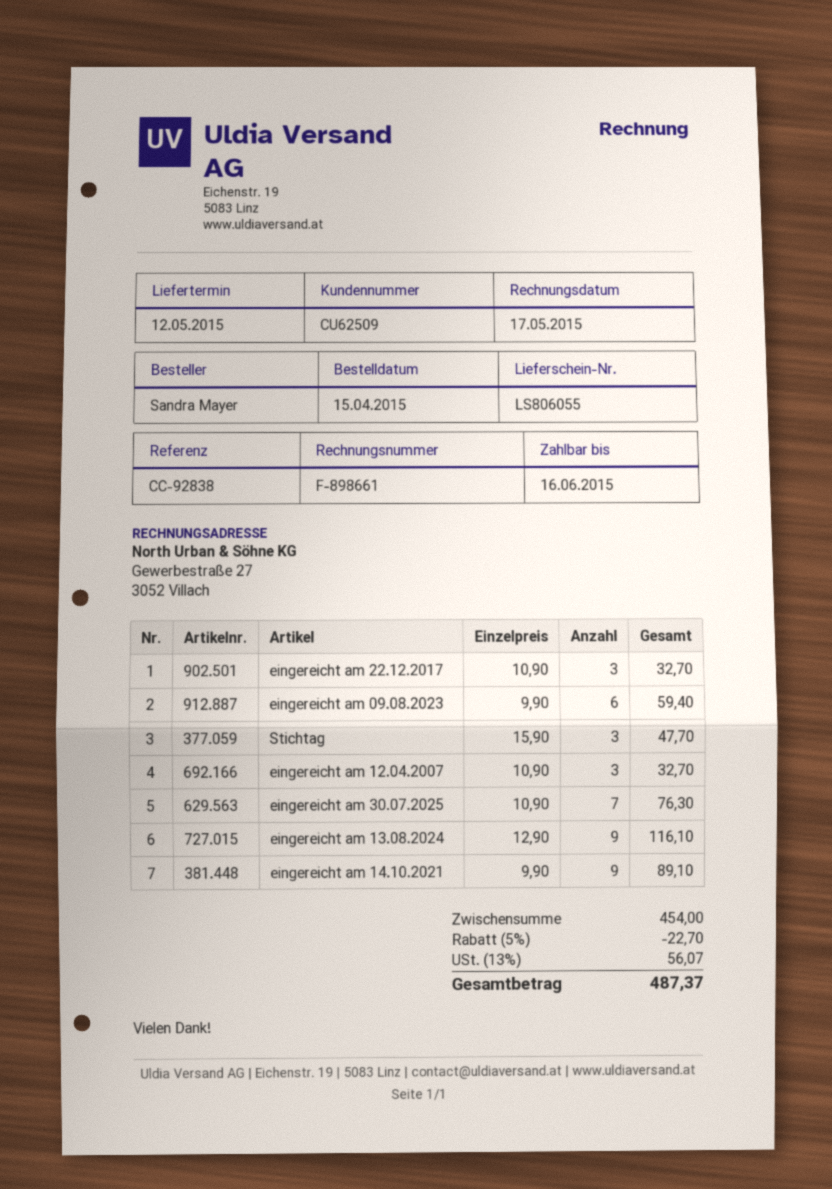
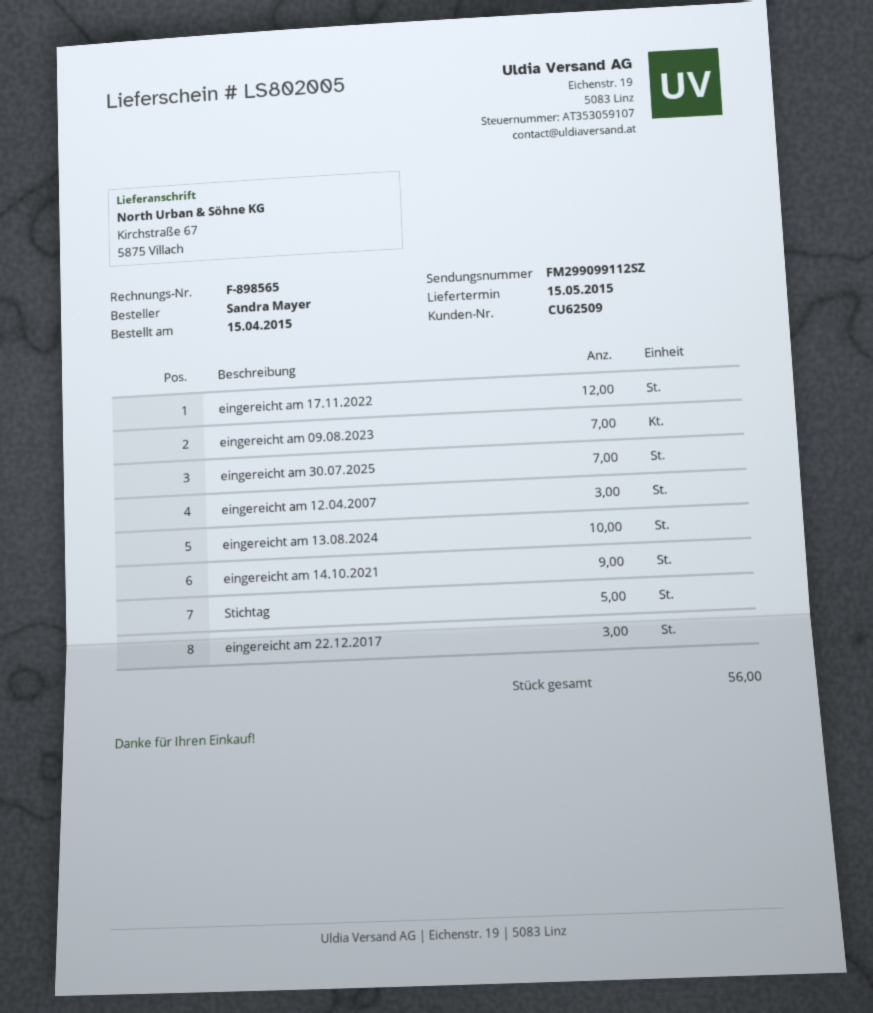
delivery note number: LS806055 -> LS802005
delivery date: 2015-05-12 -> 2015-05-15
invoice number: F-898661 -> F-898565
eingereicht am 09.08.2023: 6 -> 7
Stichtag: 3 -> 5
eingereicht am 13.08.2024: 9 -> 10
eingereicht am 17.11.2022: none -> 12

